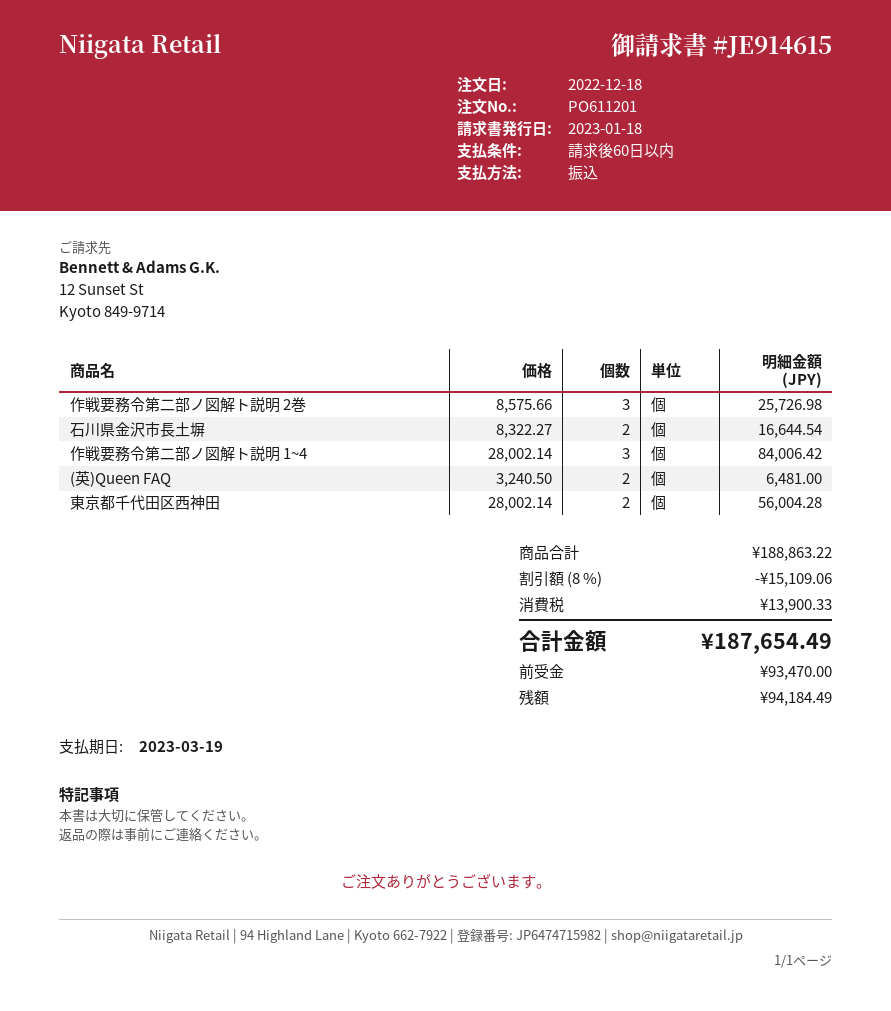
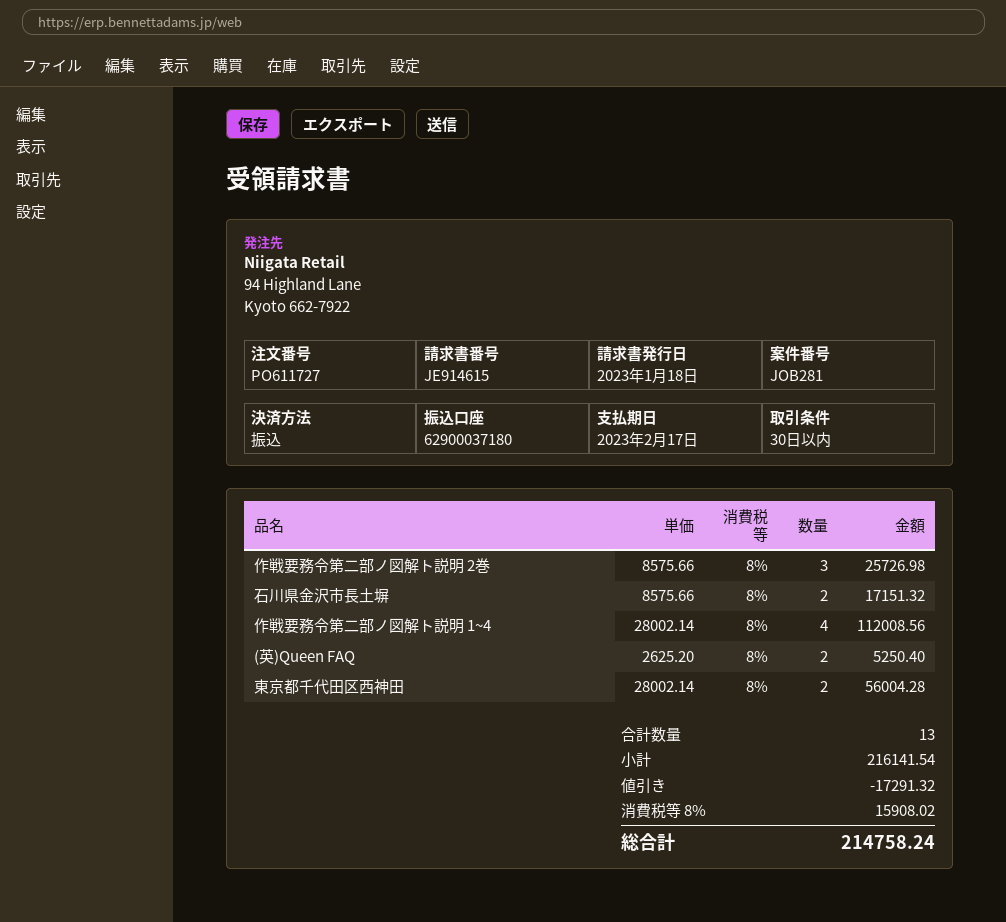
order number: PO611201 -> PO611727
payment terms: 60 days -> 30 days
due date: 2023-03-19 -> 2023-02-17
石川県金沢市長土塀: 2 x 8322.27 = 16644.54 -> 2 x 8575.66 = 17151.32
作戦要務令第二部ノ図解ト説明 1~4: 3 x 28002.14 = 84006.42 -> 4 x 28002.14 = 112008.56
(英)Queen FAQ: 2 x 3240.50 = 6481.00 -> 2 x 2625.20 = 5250.40
subtotal: 188863.22 -> 216141.54
discount: 15109.06 -> 17291.32
tax: 13900.33 -> 15908.02
total: 187654.49 -> 214758.24

